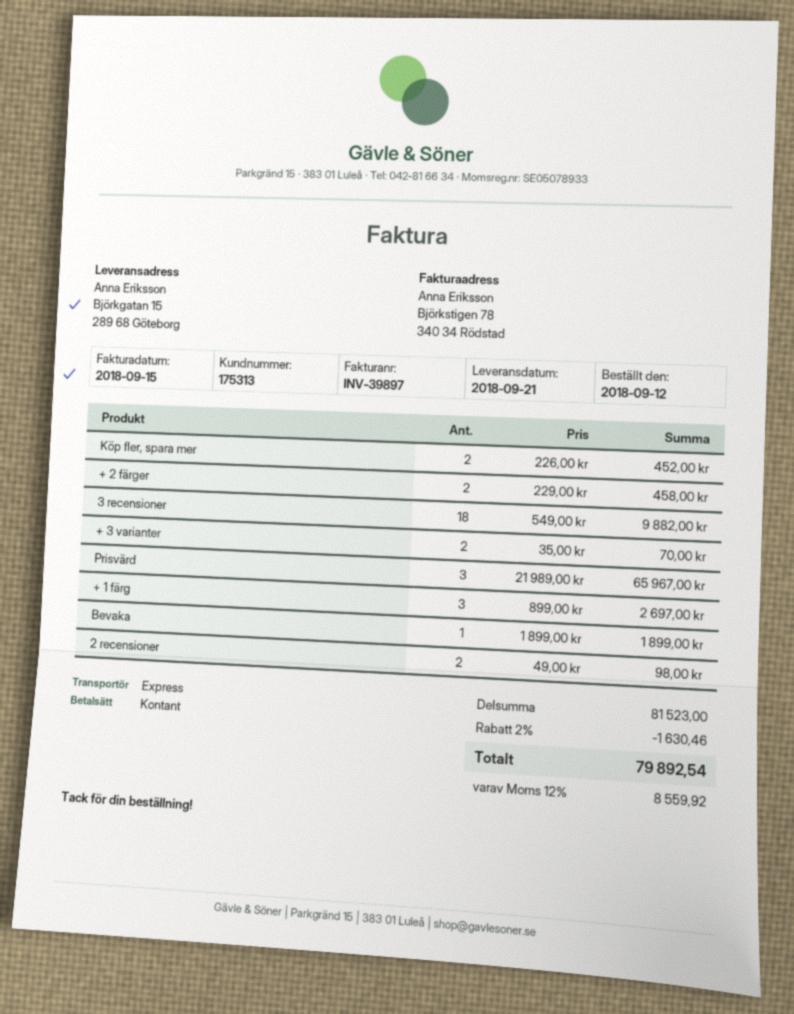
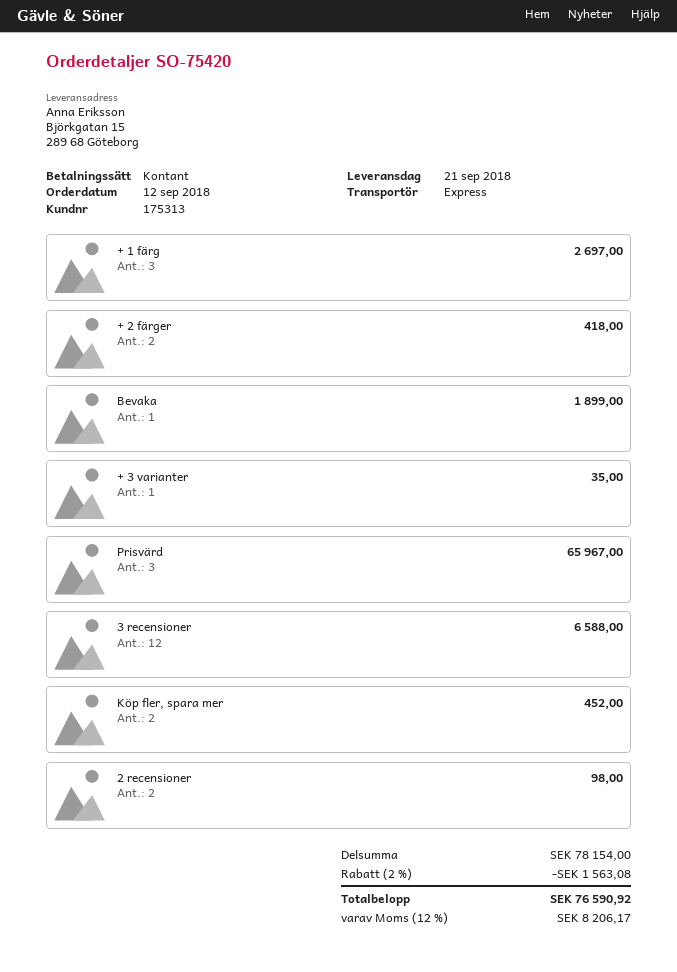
+ 2 färger: 2 for 458.00 -> 2 for 418.00
3 recensioner: 18 for 9882.00 -> 12 for 6588.00
+ 3 varianter: 2 for 70.00 -> 1 for 35.00
subtotal: 81523.00 -> 78154.00
discount: 2% = 1630.46 -> 2% = 1563.08
tax: 12% = 8559.92 -> 12% = 8206.17
total: 79892.54 -> 76590.92

